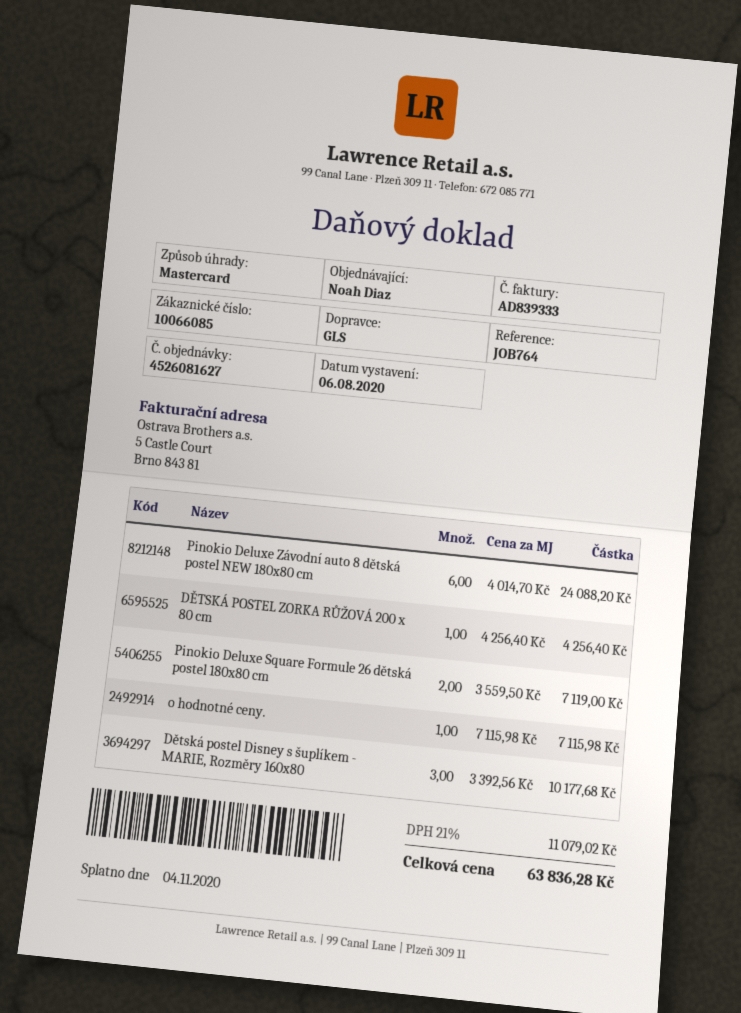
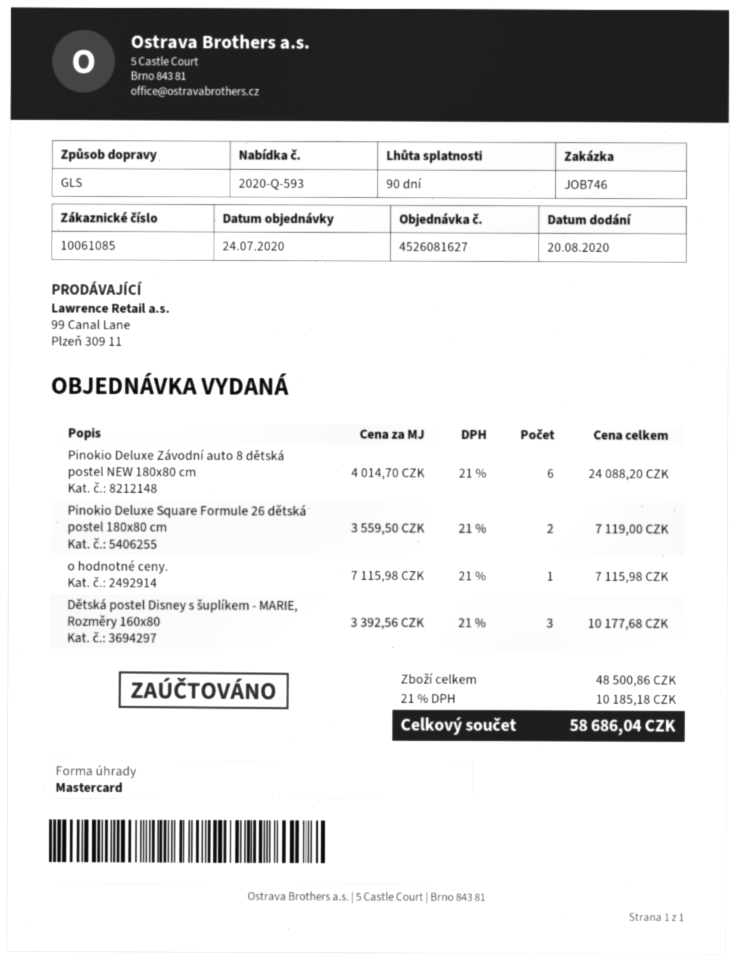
customer number: 10066085 -> 10061085
reference: JOB764 -> JOB746
DĚTSKÁ POSTEL ZORKA RŮŽOVÁ 200 x 80 cm: 1 x 4256.40 = 4256.40 -> none
tax: 21% = 11079.02 -> 21% = 10185.18
total: 63836.28 -> 58686.04

